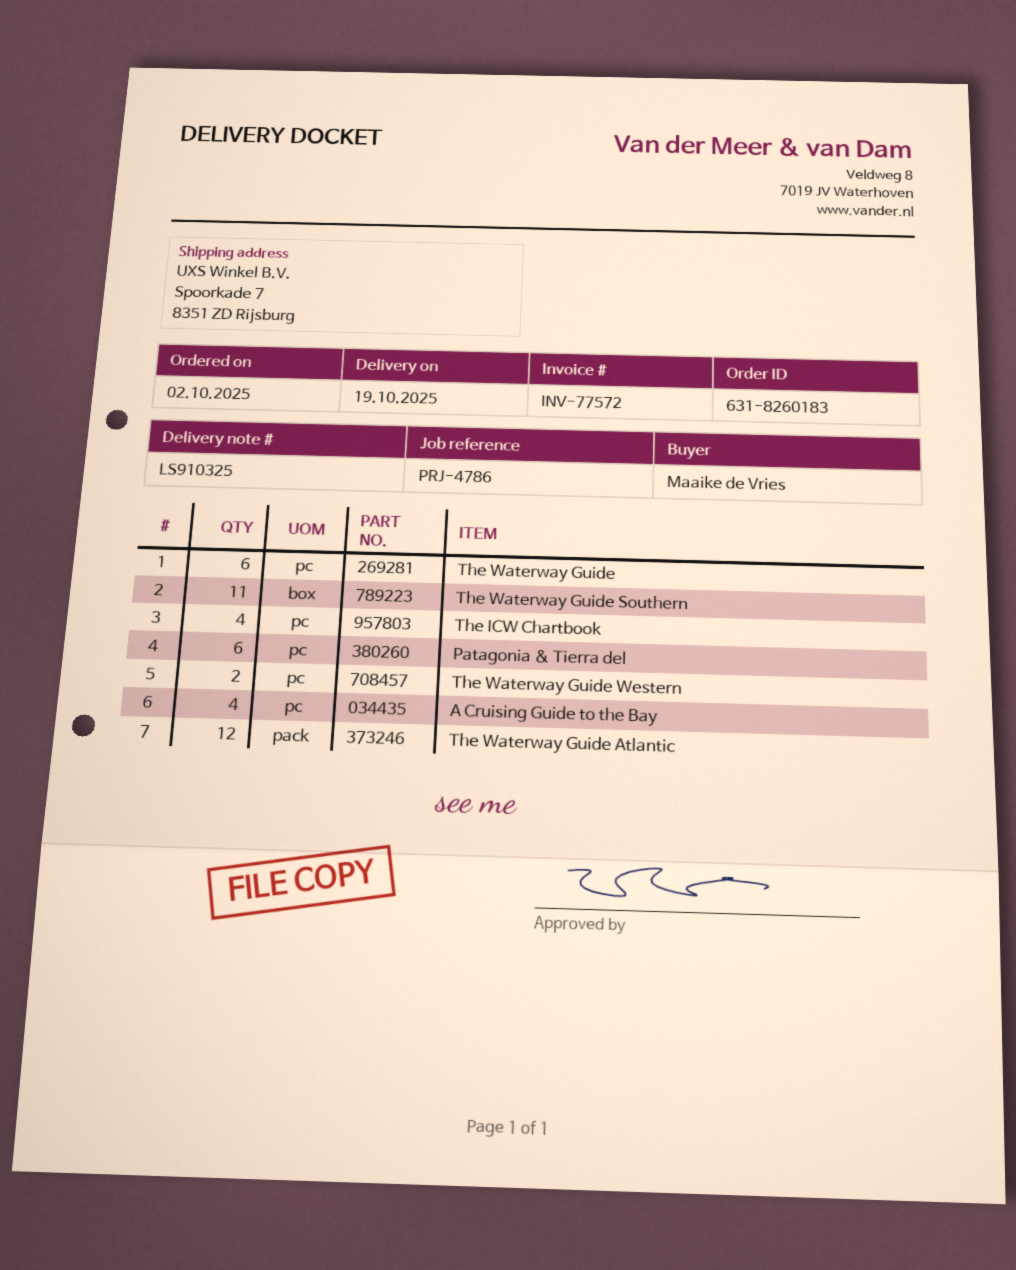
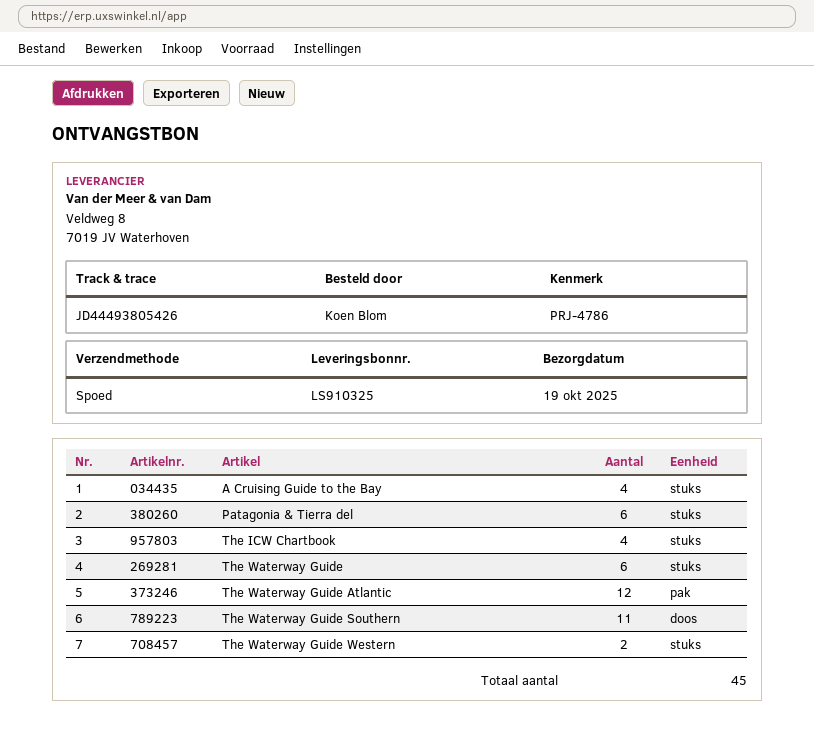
ordered by: Maaike de Vries -> Koen Blom

